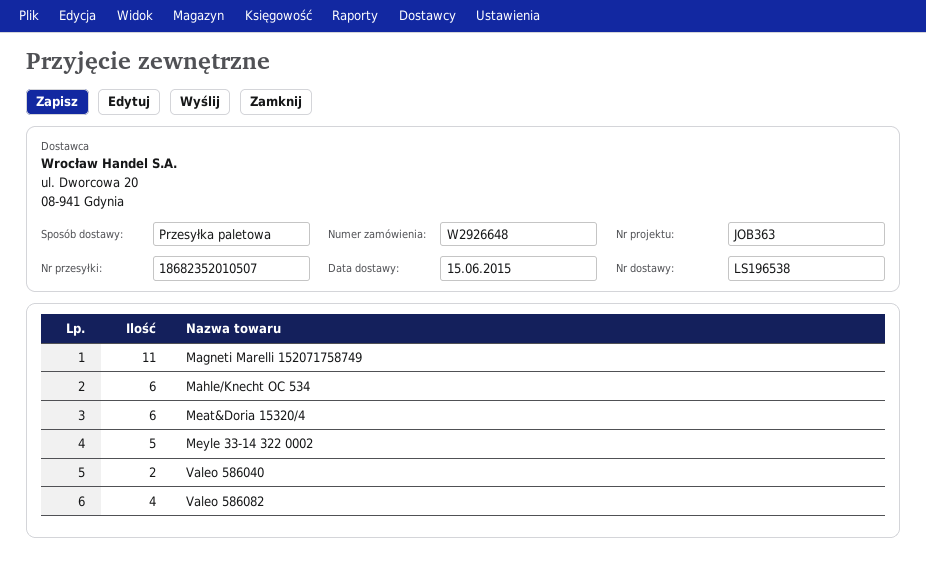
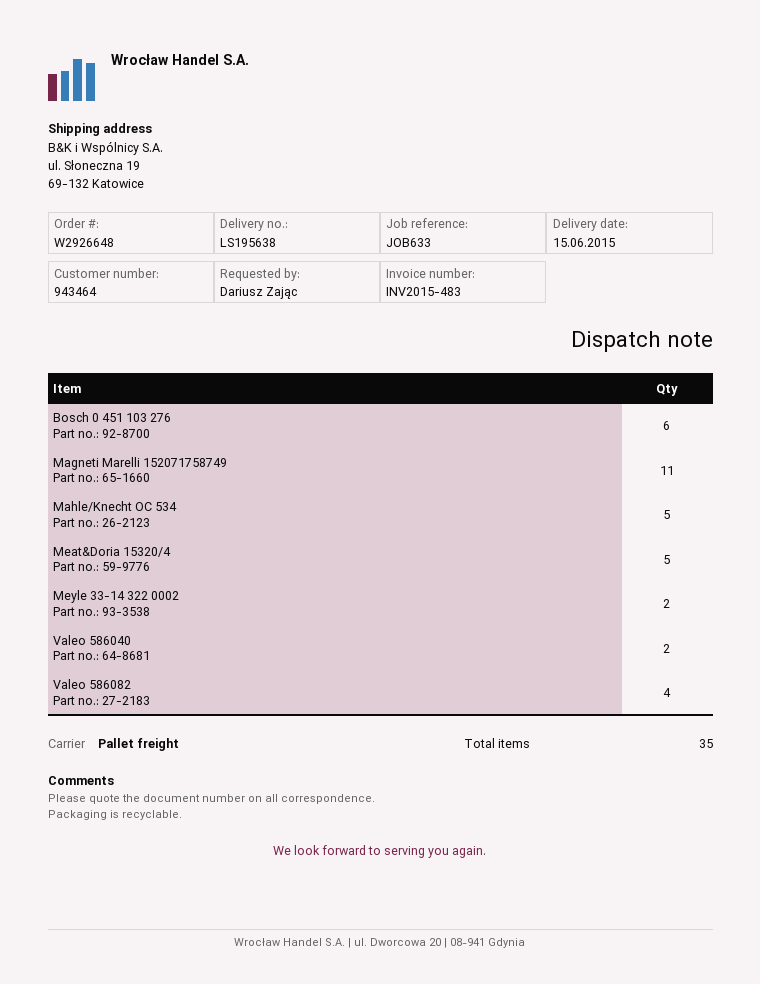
delivery note number: LS196538 -> LS195638
reference: JOB363 -> JOB633
Mahle/Knecht OC 534: 6 -> 5
Meat&Doria 15320/4: 6 -> 5
Meyle 33-14 322 0002: 5 -> 2
Bosch 0 451 103 276: none -> 6

